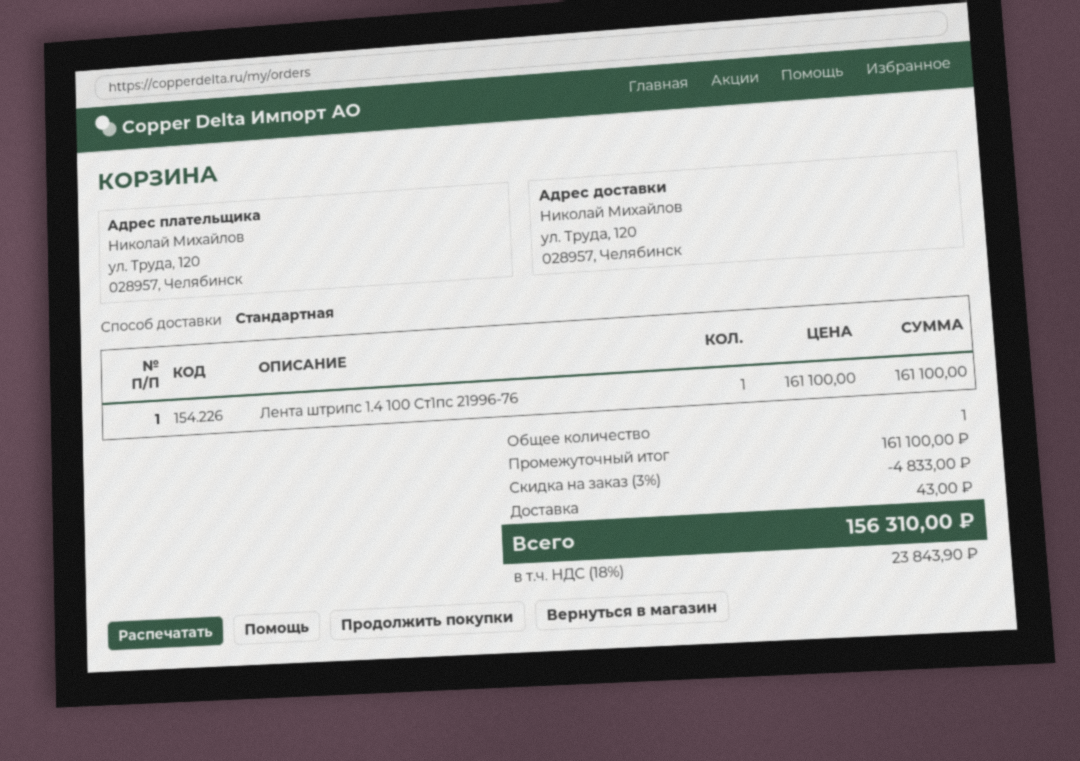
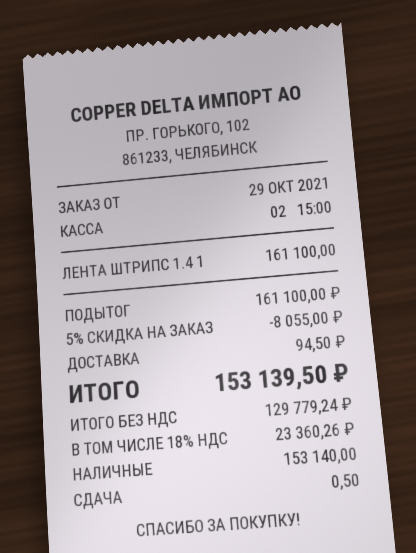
discount: 3% = 4833.00 -> 5% = 8055.00
shipping: 43.00 -> 94.50
tax: 18% = 23843.90 -> 18% = 23360.26
total: 156310.00 -> 153139.50

